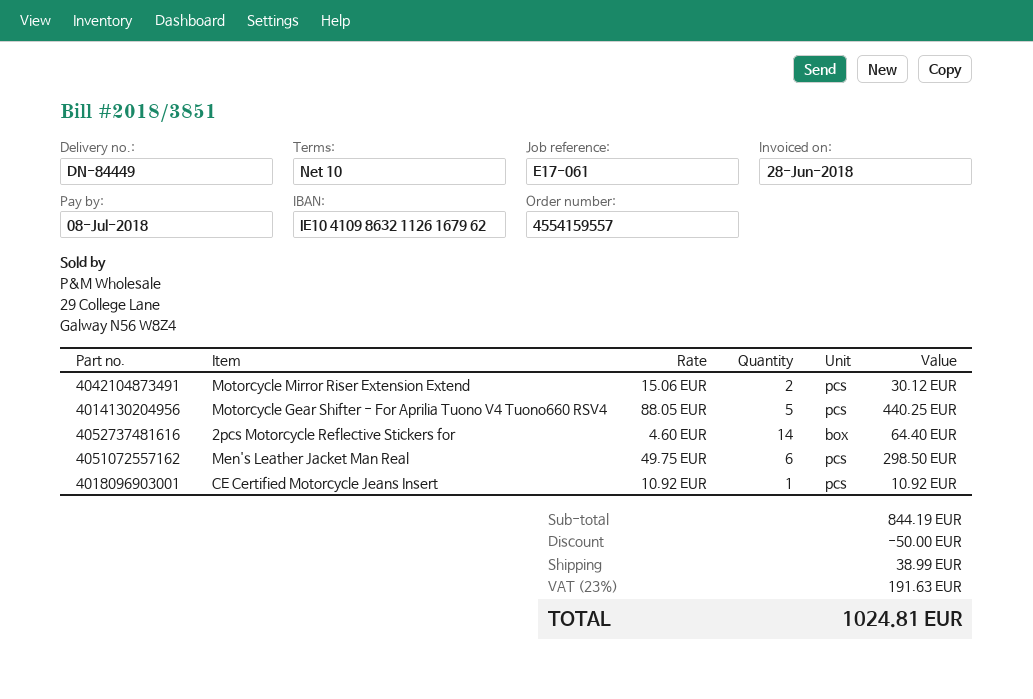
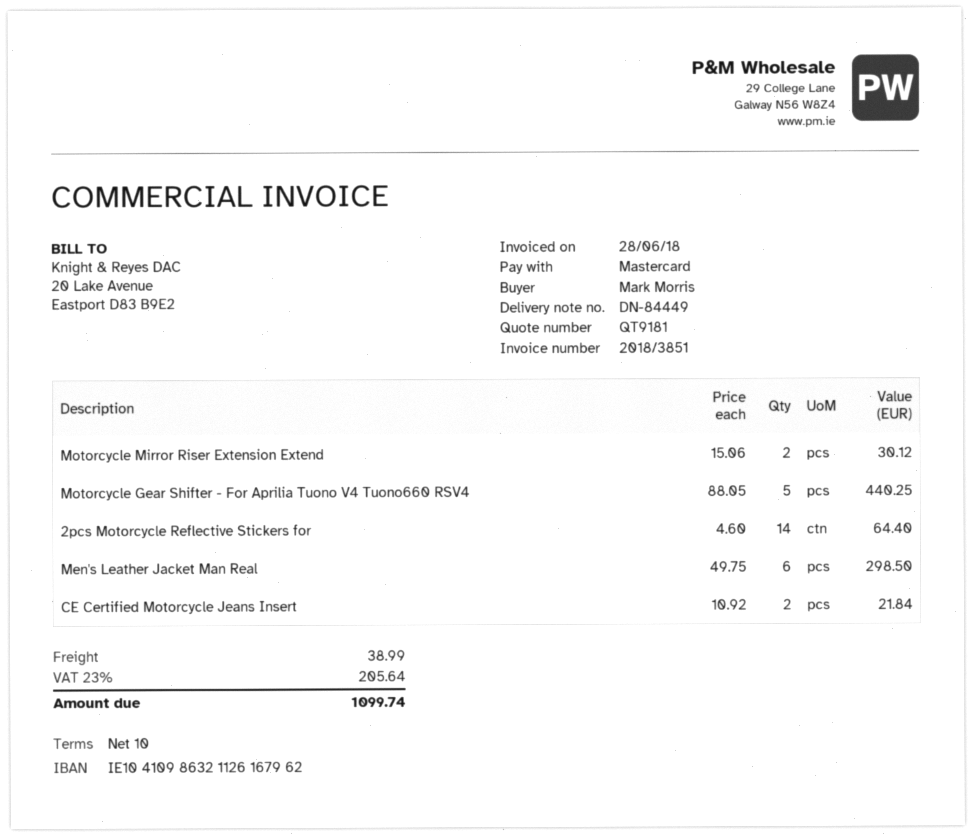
CE Certified Motorcycle Jeans Insert: 1 x 10.92 = 10.92 -> 2 x 10.92 = 21.84
discount: 50.00 -> none
tax: 23% = 191.63 -> 23% = 205.64
total: 1024.81 -> 1099.74

